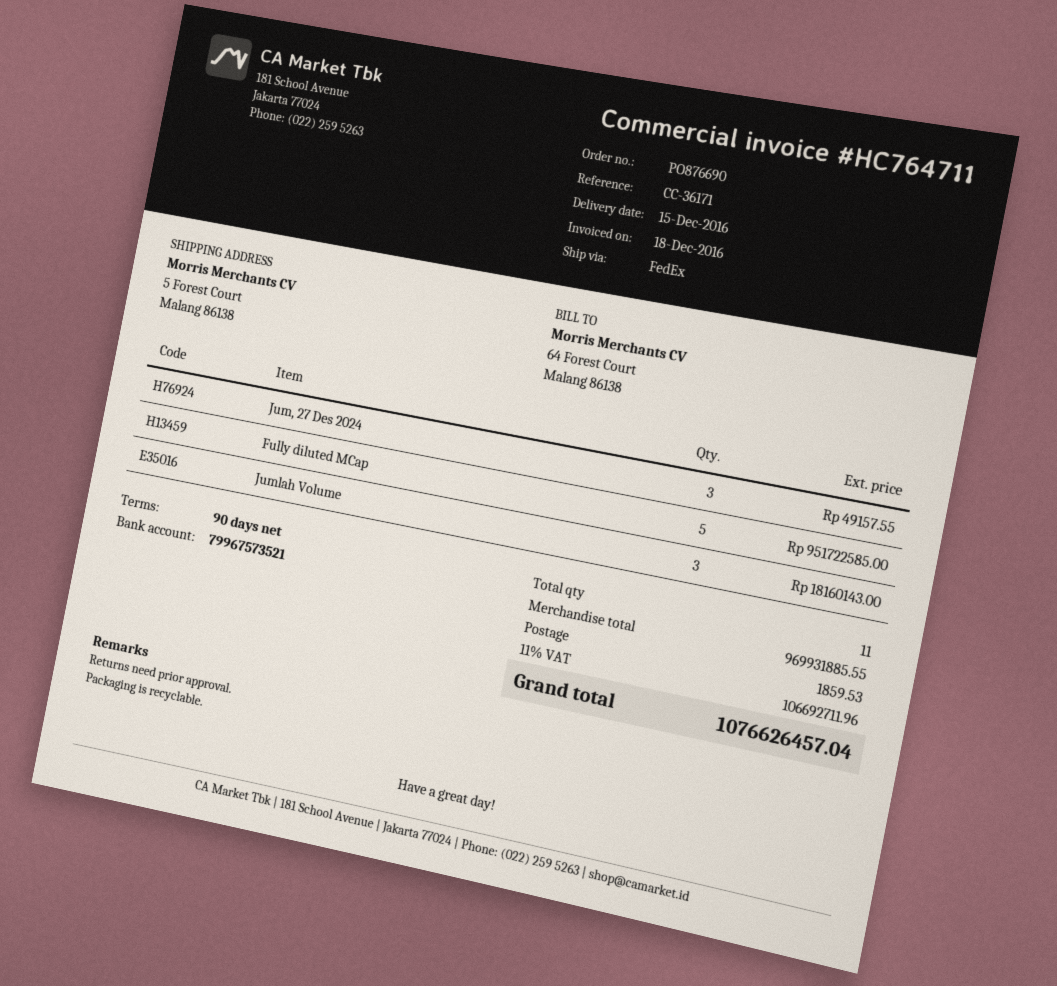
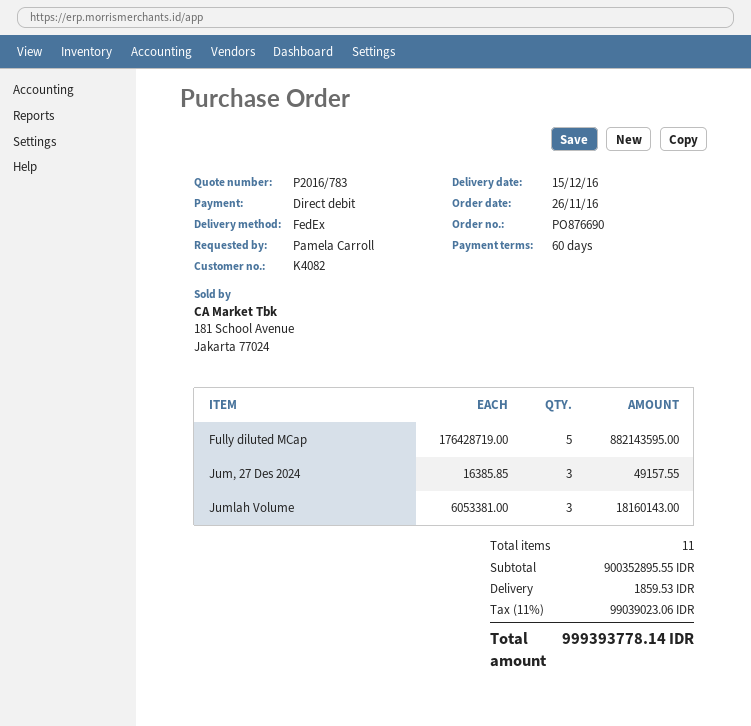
payment terms: 90 days -> 60 days
Fully diluted MCap: 5 for 951722585.00 -> 5 for 882143595.00
subtotal: 969931885.55 -> 900352895.55
tax: 11% = 106692711.96 -> 11% = 99039023.06
total: 1076626457.04 -> 999393778.14

